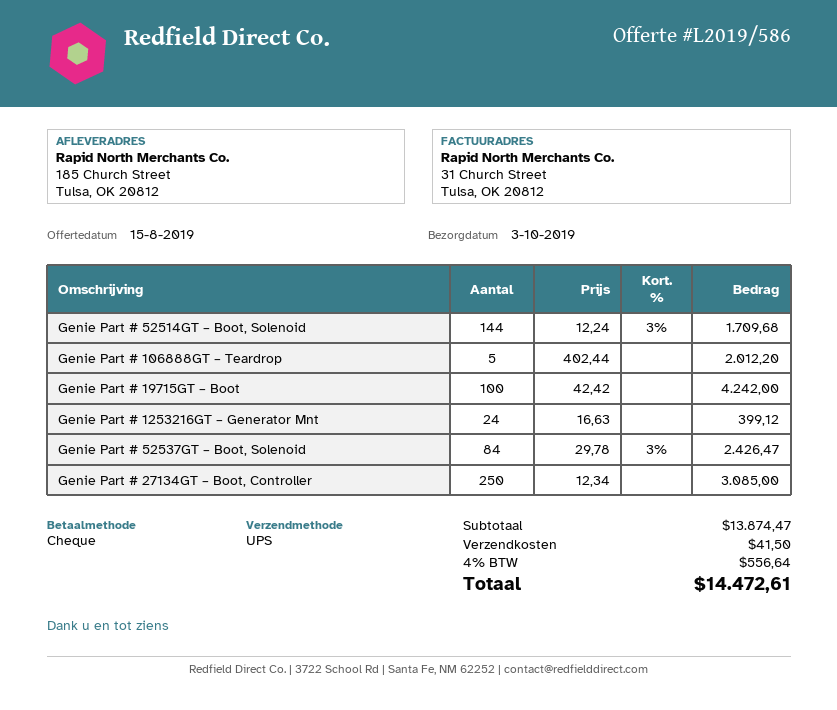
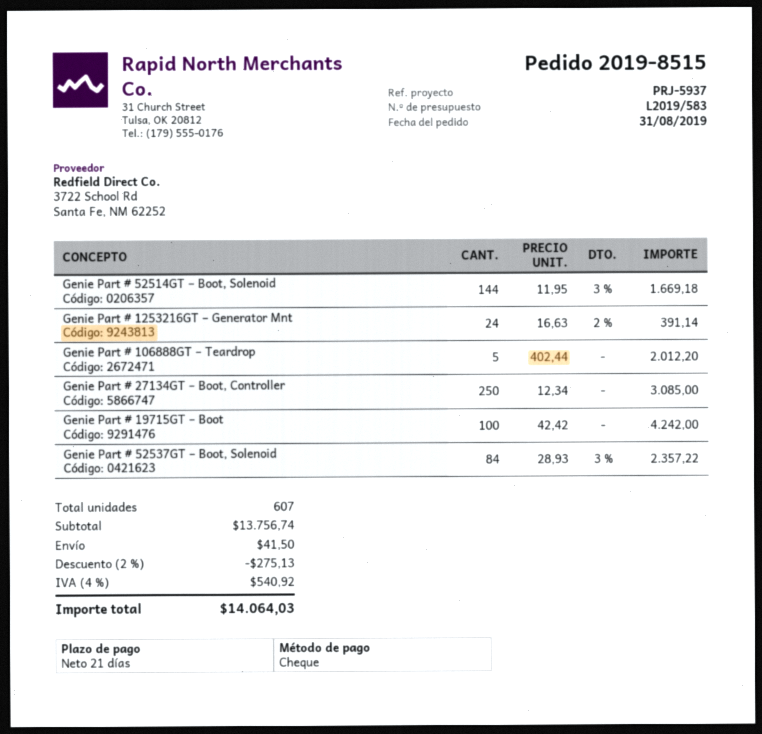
quote number: L2019/586 -> L2019/583
Genie Part # 52514GT – Boot, Solenoid: 144 x 12.24 - 3% = 1709.68 -> 144 x 11.95 - 3% = 1669.18
Genie Part # 1253216GT – Generator Mnt: 24 x 16.63 = 399.12 -> 24 x 16.63 - 2% = 391.14
Genie Part # 52537GT – Boot, Solenoid: 84 x 29.78 - 3% = 2426.47 -> 84 x 28.93 - 3% = 2357.22
subtotal: 13874.47 -> 13756.74
discount: none -> 2% = 275.13
tax: 4% = 556.64 -> 4% = 540.92
total: 14472.61 -> 14064.03

